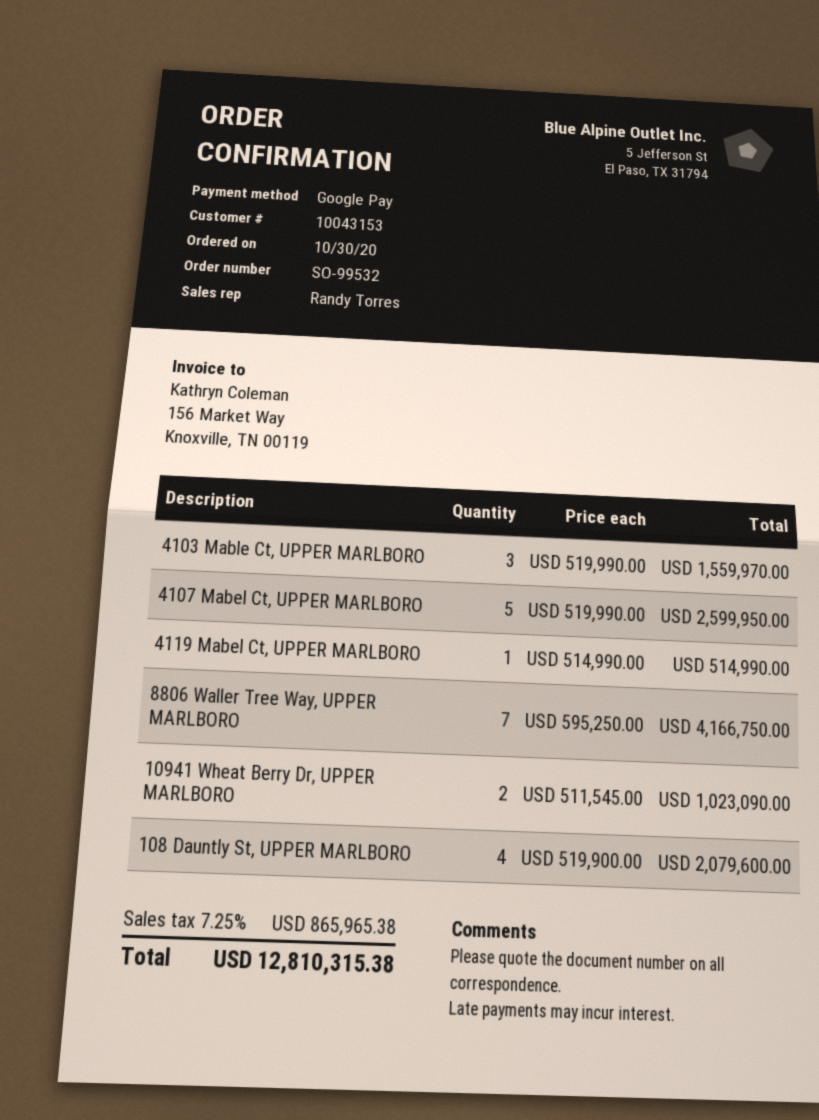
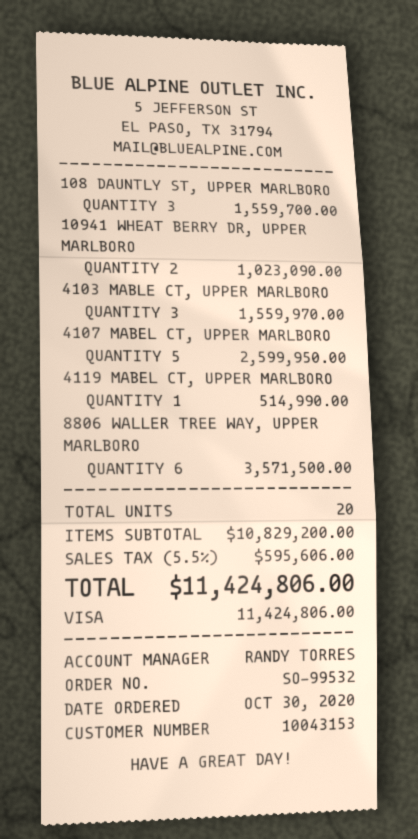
payment method: Google Pay -> Visa
8806 Waller Tree Way, UPPER MARLBORO: 7 for 4166750.00 -> 6 for 3571500.00
108 Dauntly St, UPPER MARLBORO: 4 for 2079600.00 -> 3 for 1559700.00
tax: 7.25% = 865965.38 -> 5.5% = 595606.00
total: 12810315.38 -> 11424806.00

